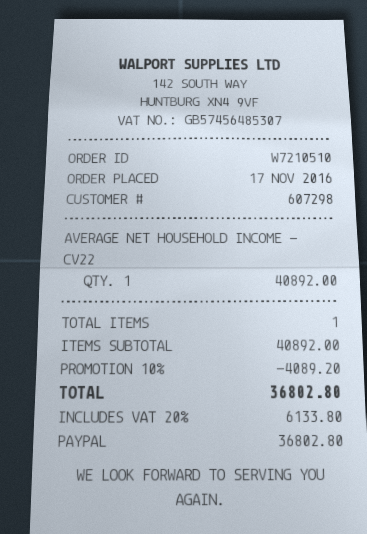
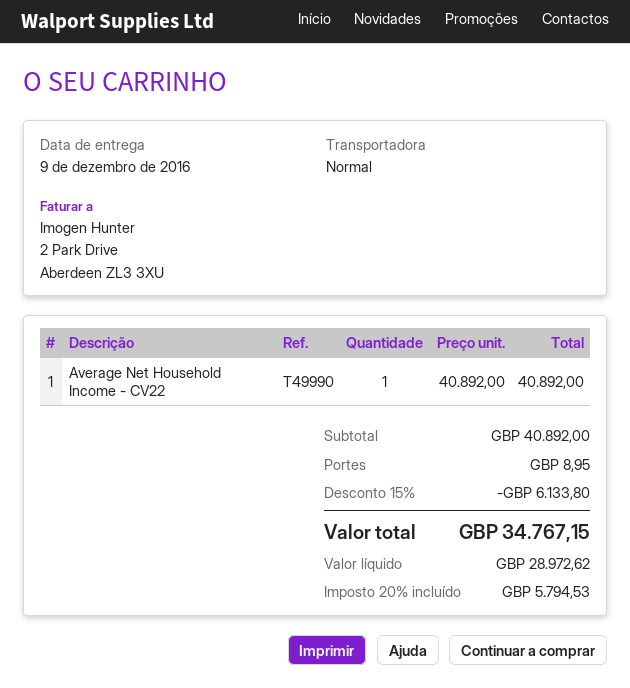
discount: 10% = 4089.20 -> 15% = 6133.80
shipping: none -> 8.95
tax: 20% = 6133.80 -> 20% = 5794.53
total: 36802.80 -> 34767.15

